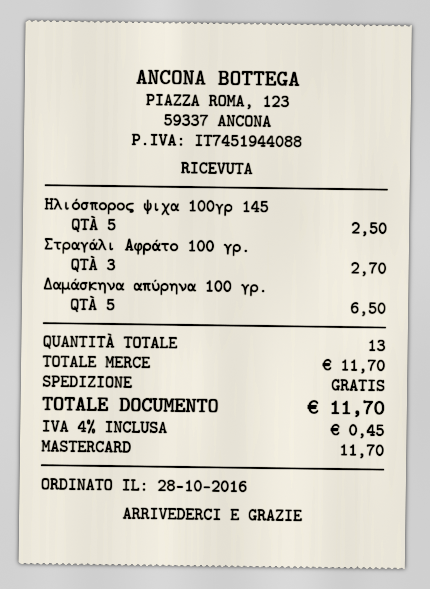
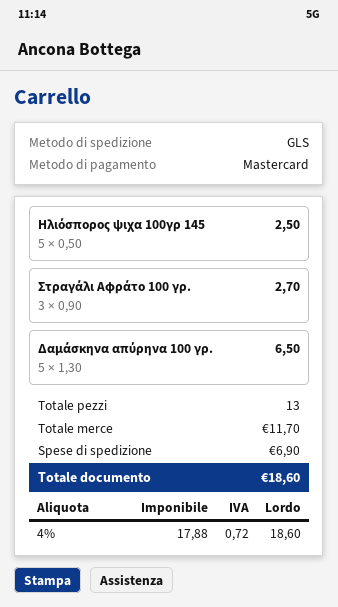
shipping: 0.00 -> 6.90
tax: 4% = 0.45 -> 4% = 0.72
total: 11.70 -> 18.60

